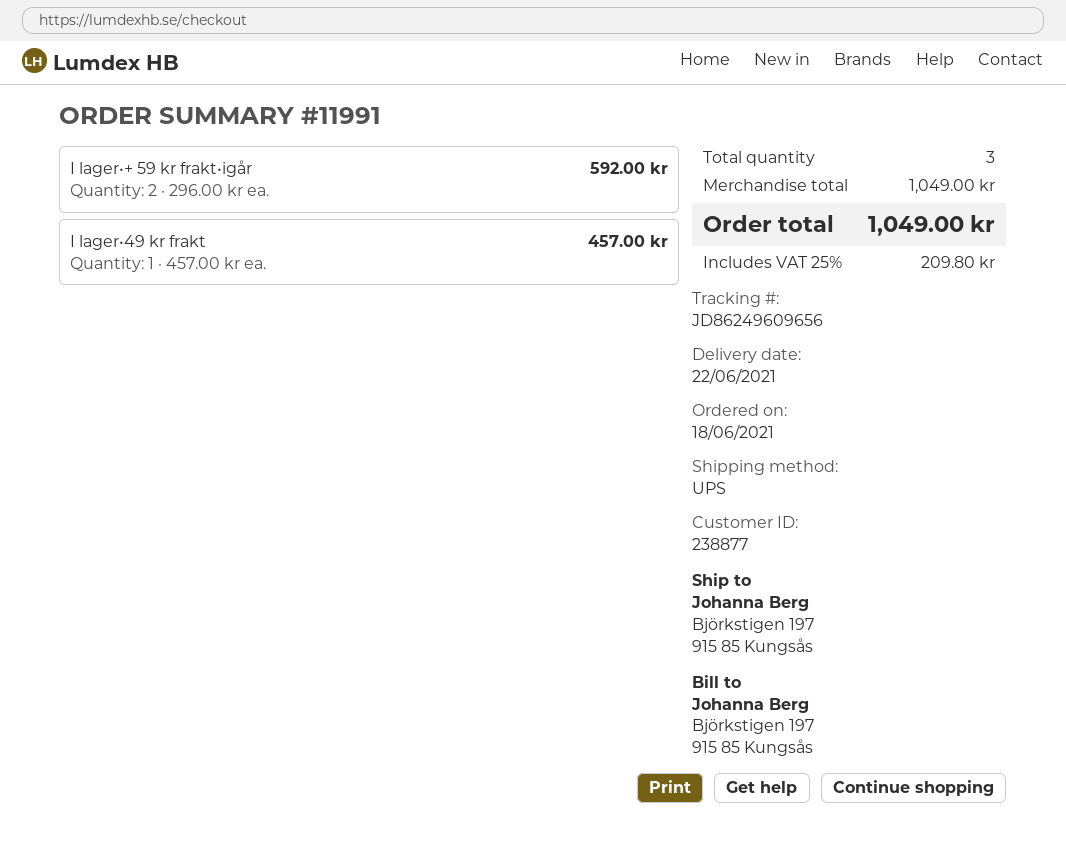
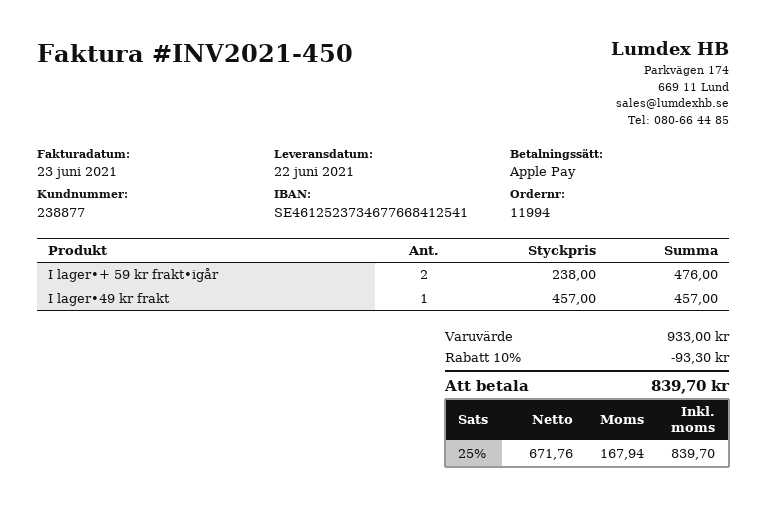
order number: 11991 -> 11994
I lager•+ 59 kr frakt•igår: 2 x 296.00 = 592.00 -> 2 x 238.00 = 476.00
subtotal: 1049.00 -> 933.00
discount: none -> 10% = 93.30
tax: 25% = 209.80 -> 25% = 167.94
total: 1049.00 -> 839.70

